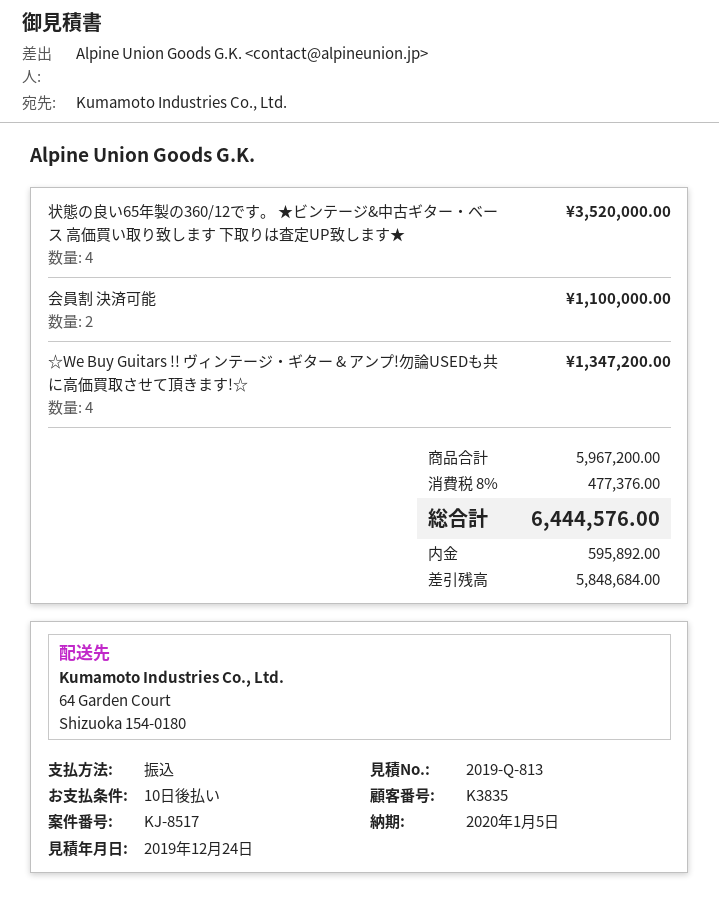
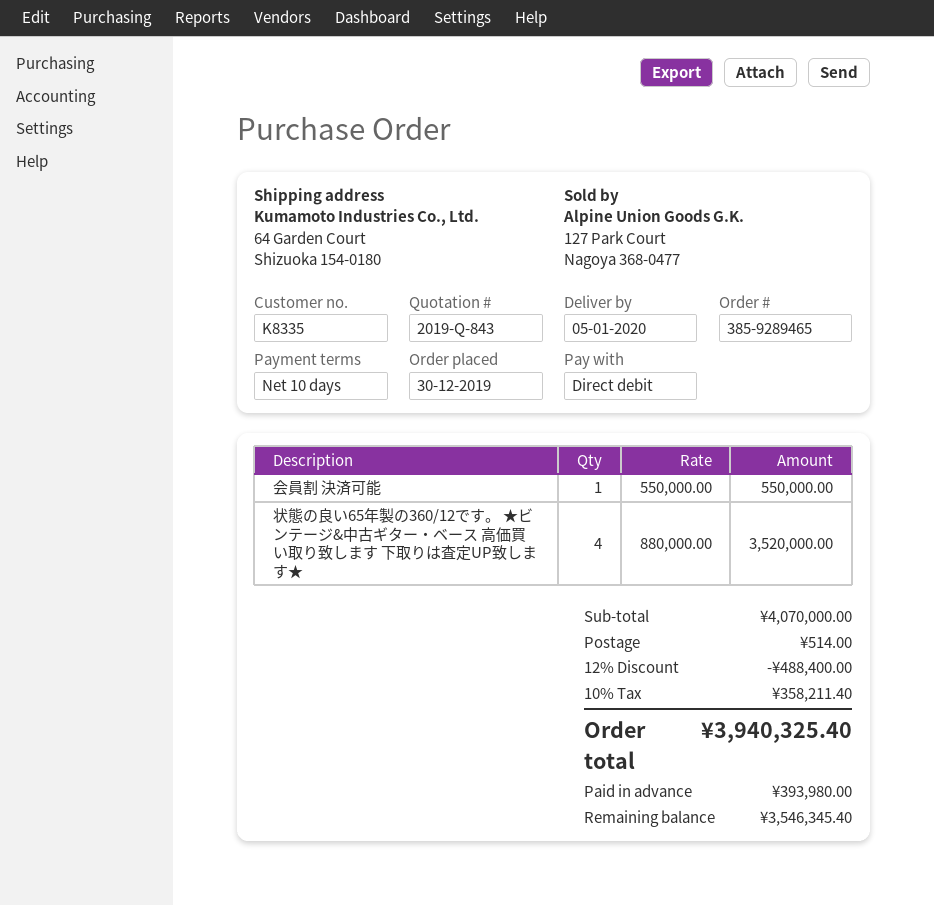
quote number: 2019-Q-813 -> 2019-Q-843
customer number: K3835 -> K8335
payment method: bank transfer -> direct debit
会員割 決済可能: 2 for 1100000.00 -> 1 for 550000.00
☆We Buy Guitars !! ヴィンテージ・ギター & アンプ!勿論USEDも共に高価買取させて頂きます!☆: 4 for 1347200.00 -> none
subtotal: 5967200.00 -> 4070000.00
discount: none -> 12% = 488400.00
shipping: none -> 514.00
tax: 8% = 477376.00 -> 10% = 358211.40
total: 6444576.00 -> 3940325.40
deposit: 595892.00 -> 393980.00
balance: 5848684.00 -> 3546345.40

